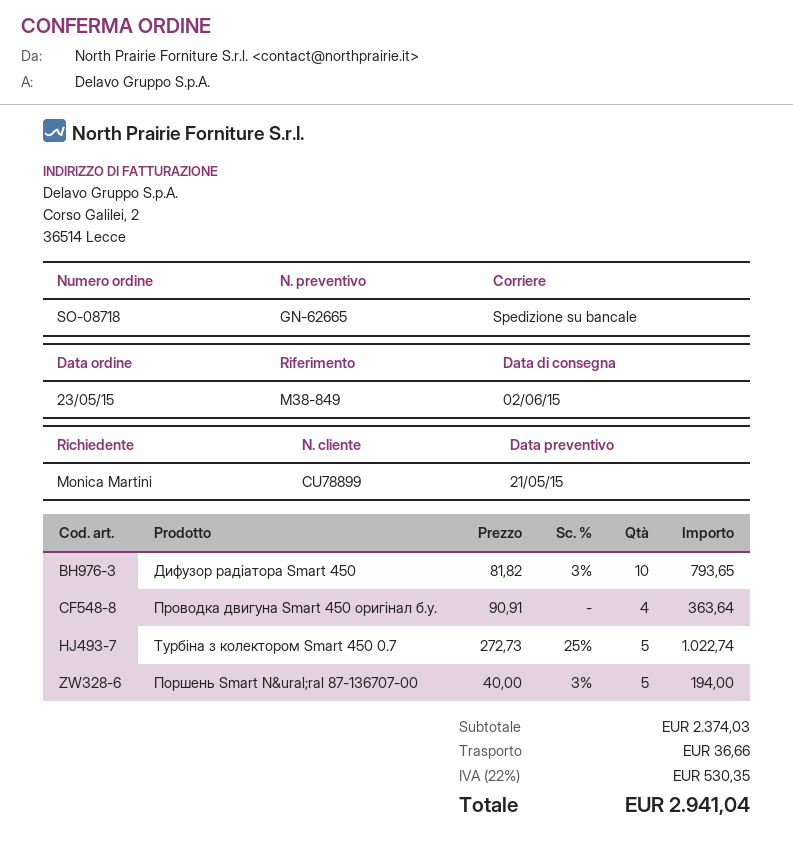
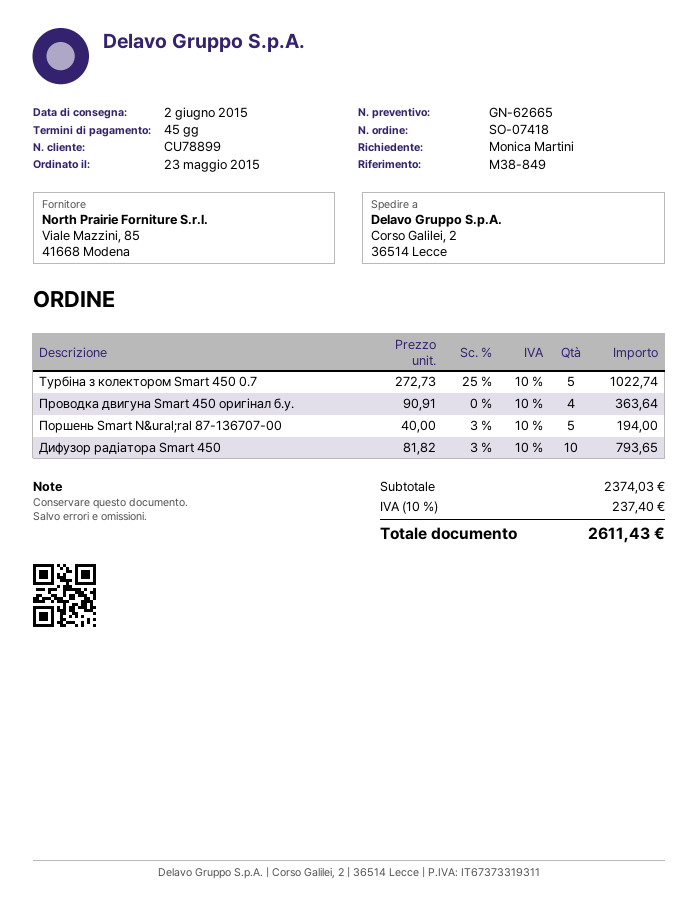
order number: SO-08718 -> SO-07418
shipping: 36.66 -> none
tax: 22% = 530.35 -> 10% = 237.40
total: 2941.04 -> 2611.43

